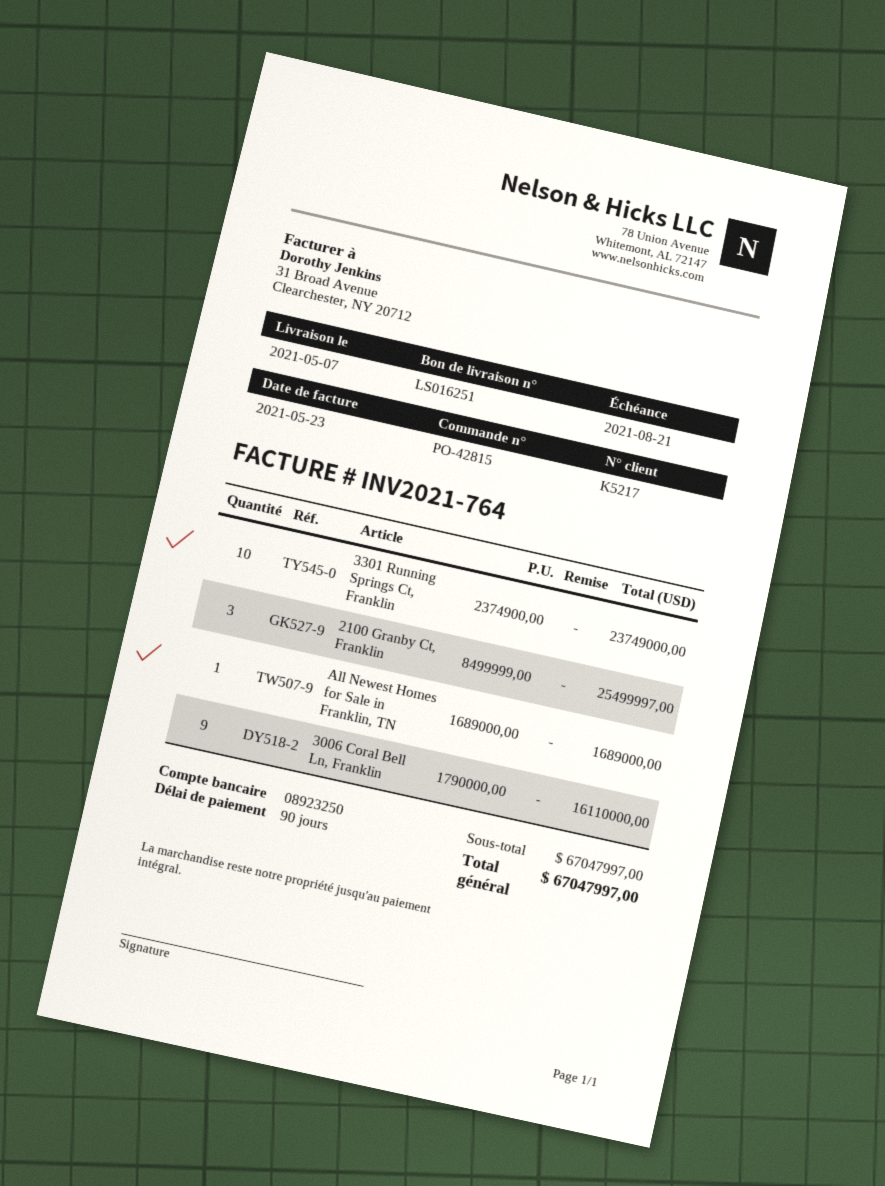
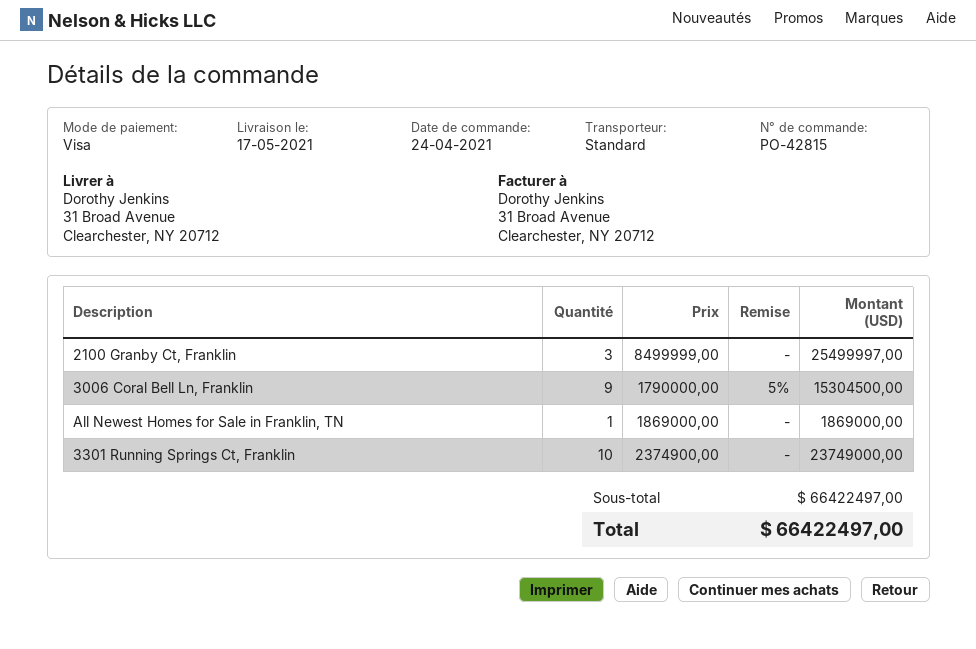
delivery date: 2021-05-07 -> 2021-05-17
All Newest Homes for Sale in Franklin, TN: 1 x 1689000.00 = 1689000.00 -> 1 x 1869000.00 = 1869000.00
3006 Coral Bell Ln, Franklin: 9 x 1790000.00 = 16110000.00 -> 9 x 1790000.00 - 5% = 15304500.00
subtotal: 67047997.00 -> 66422497.00
total: 67047997.00 -> 66422497.00

